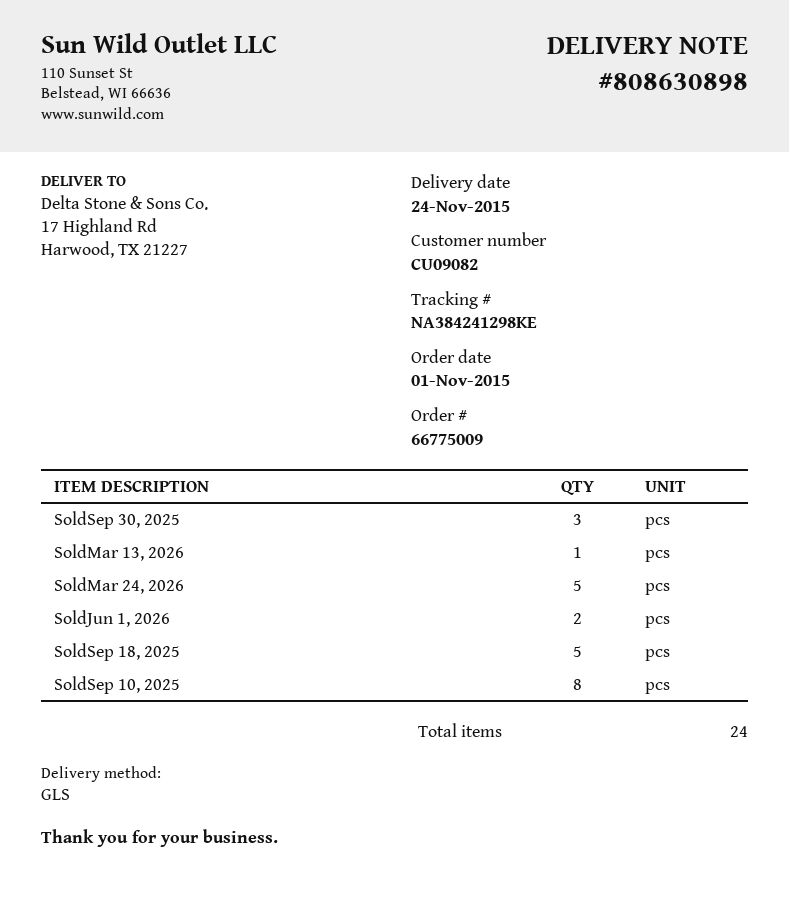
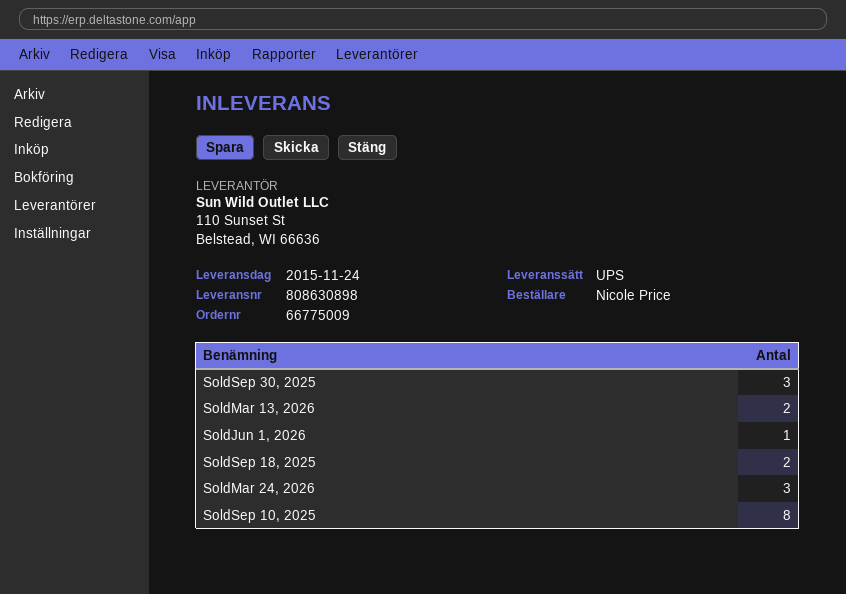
shipping method: GLS -> UPS
SoldMar 13, 2026: 1 -> 2
SoldMar 24, 2026: 5 -> 3
SoldJun 1, 2026: 2 -> 1
SoldSep 18, 2025: 5 -> 2

